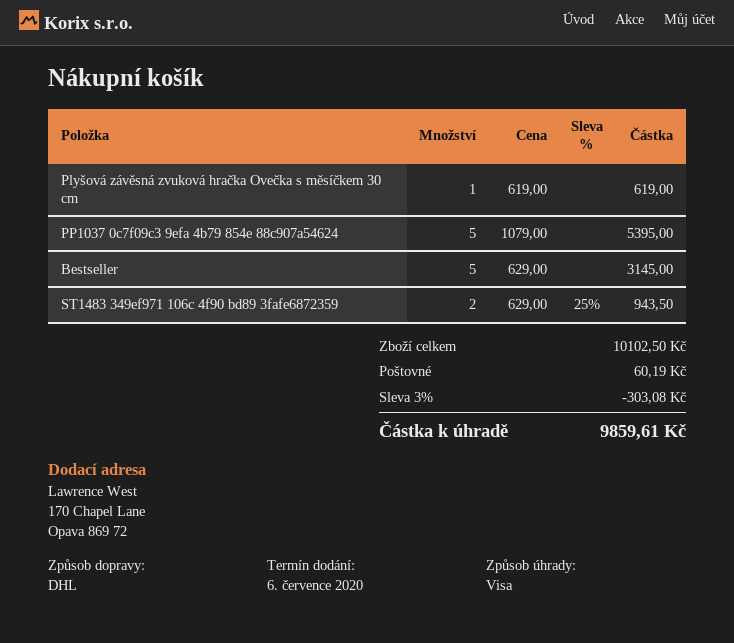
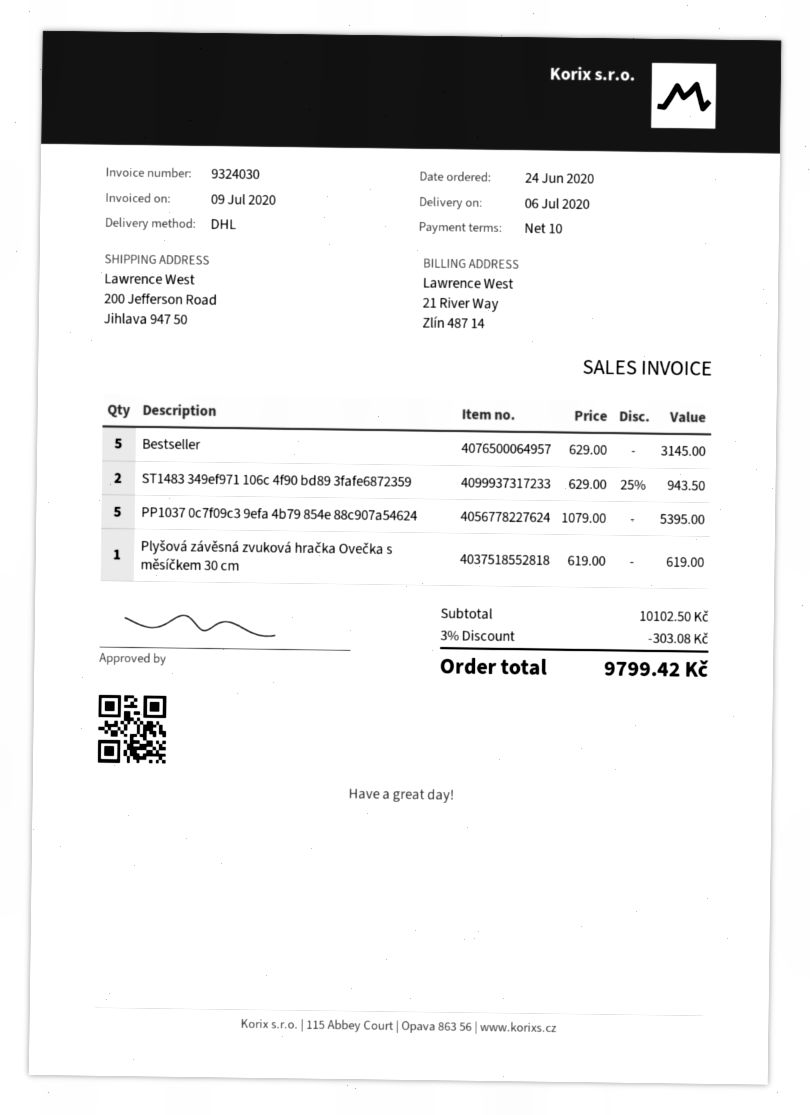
ship to: 170 Chapel Lane, Opava 869 72 -> 200 Jefferson Road, Jihlava 947 50
shipping: 60.19 -> none
total: 9859.61 -> 9799.42

